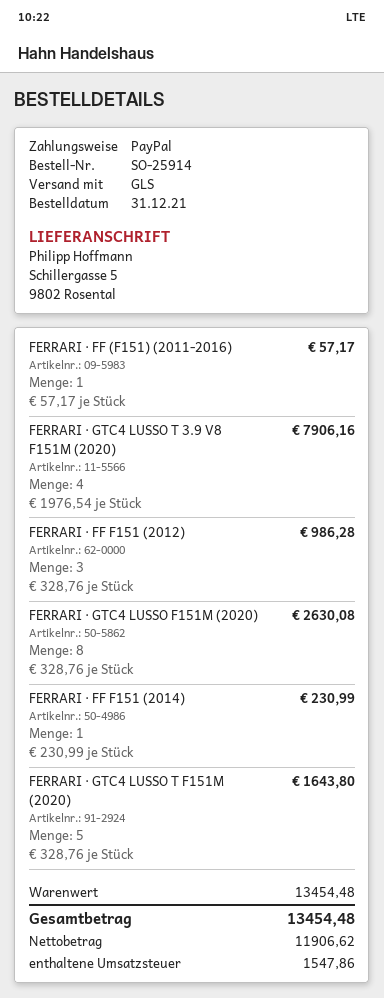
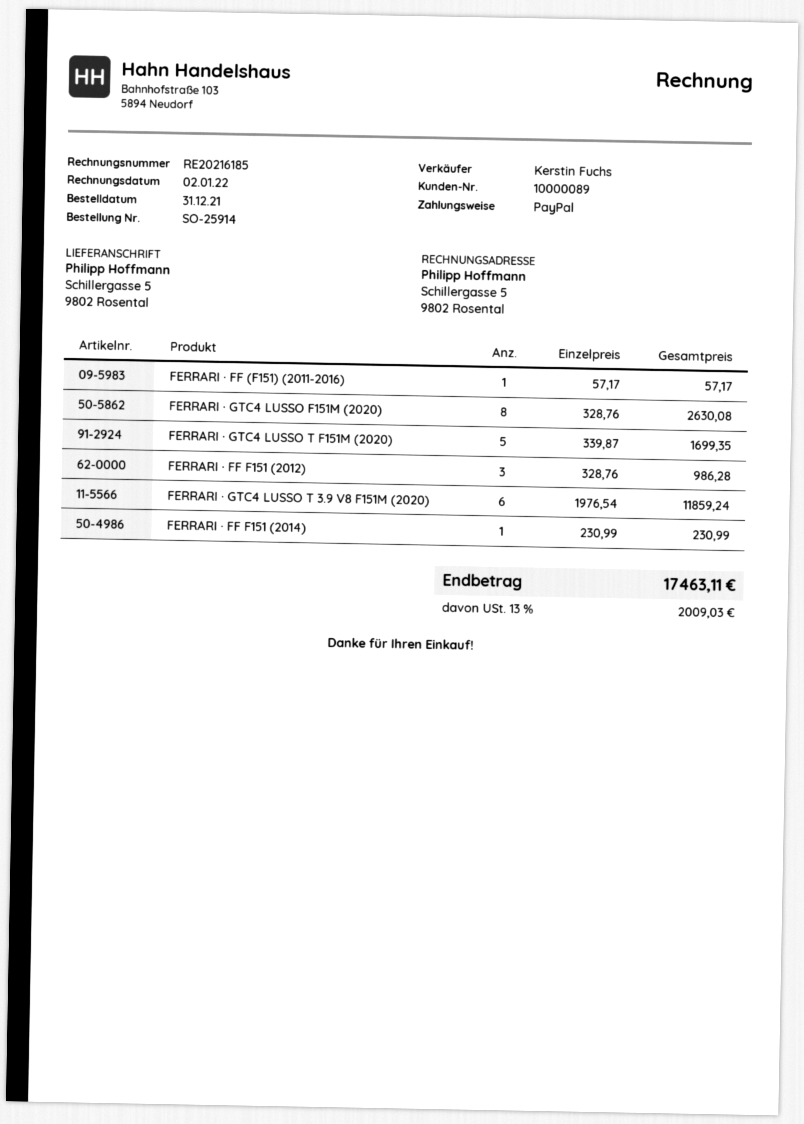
FERRARI · GTC4 LUSSO T 3.9 V8 F151M (2020): 4 x 1976.54 = 7906.16 -> 6 x 1976.54 = 11859.24
FERRARI · GTC4 LUSSO T F151M (2020): 5 x 328.76 = 1643.80 -> 5 x 339.87 = 1699.35
tax: 1547.86 -> 2009.03
total: 13454.48 -> 17463.11

